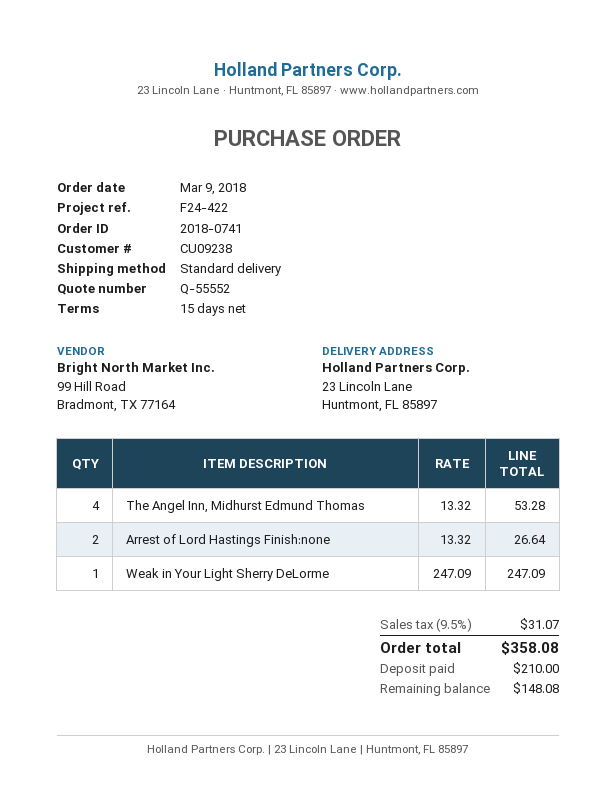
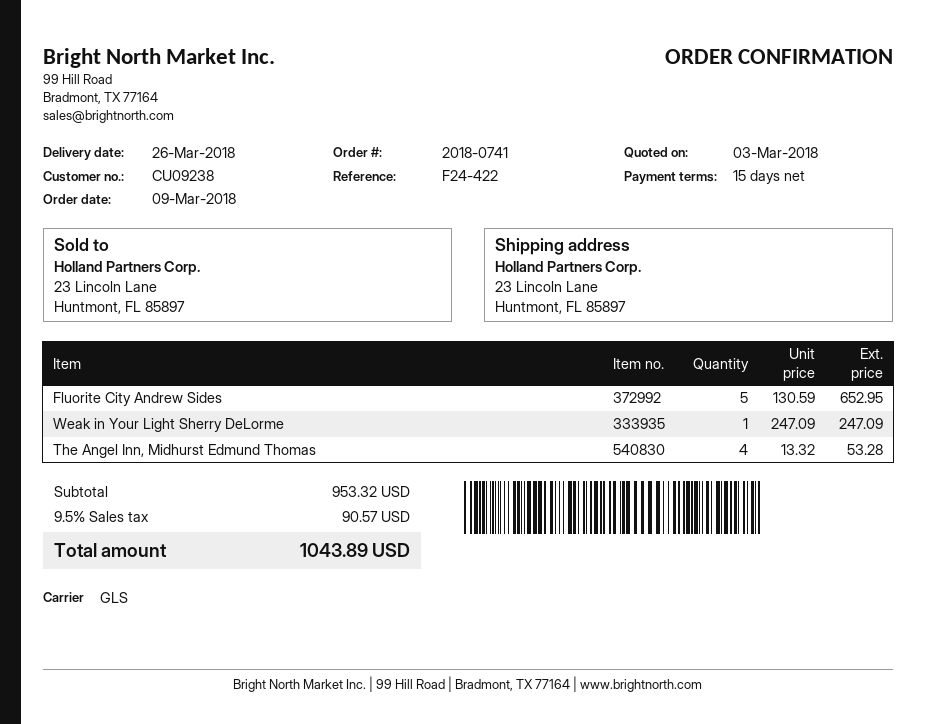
shipping method: standard -> GLS
Arrest of Lord Hastings Finish:none: 2 x 13.32 = 26.64 -> none
Fluorite City Andrew Sides: none -> 5 x 130.59 = 652.95
tax: 9.5% = 31.07 -> 9.5% = 90.57
total: 358.08 -> 1043.89

